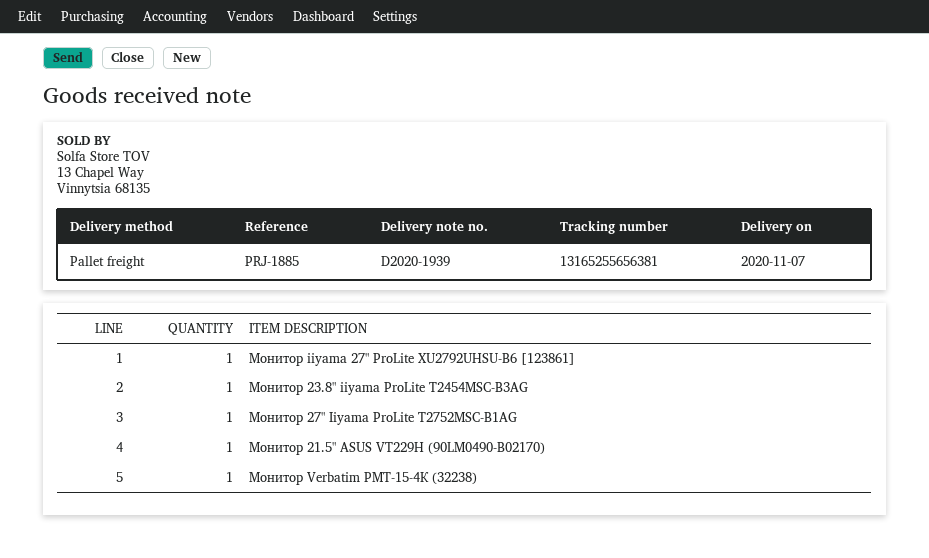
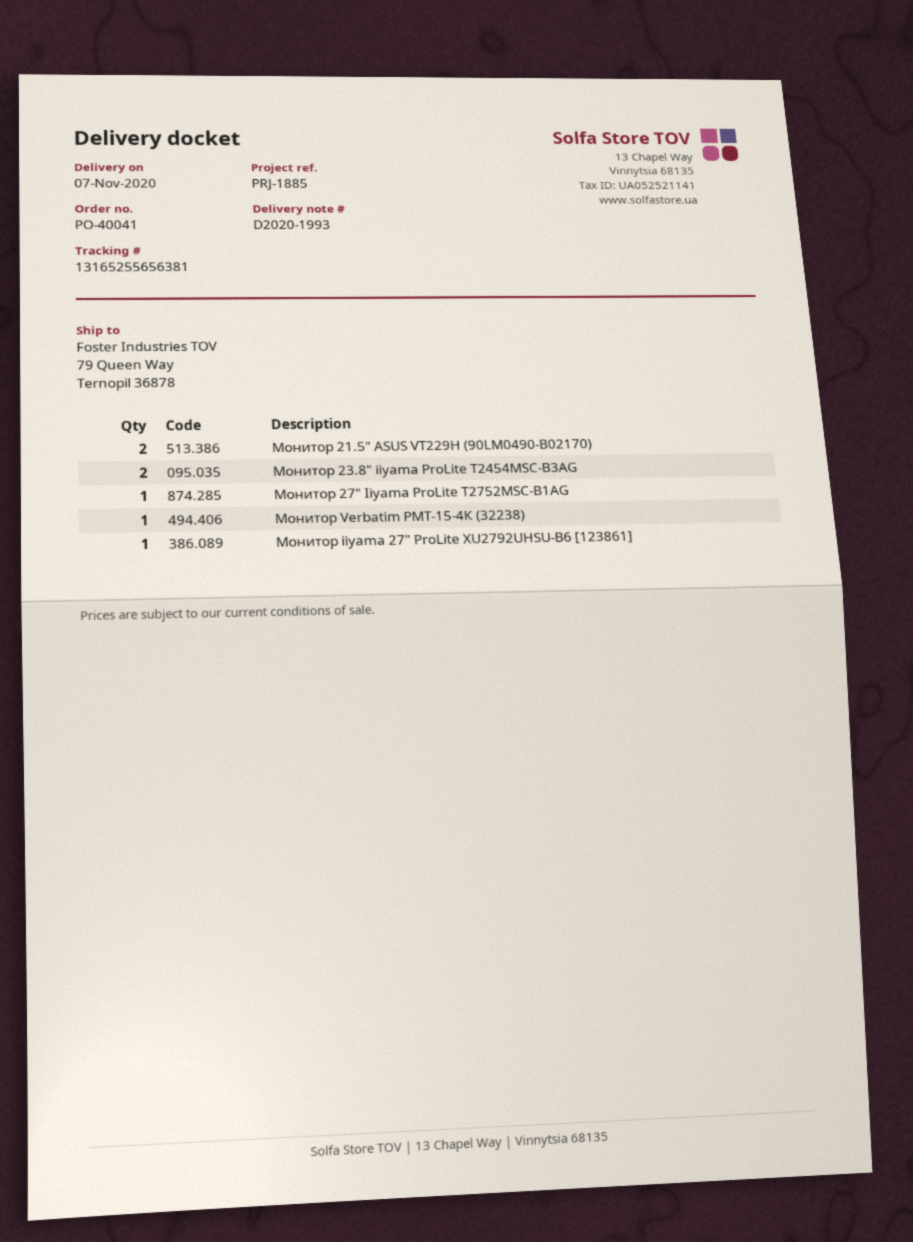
delivery note number: D2020-1939 -> D2020-1993
Монитор 23.8" iiyama ProLite T2454MSC-B3AG: 1 -> 2
Монитор 21.5" ASUS VT229H (90LM0490-B02170): 1 -> 2

